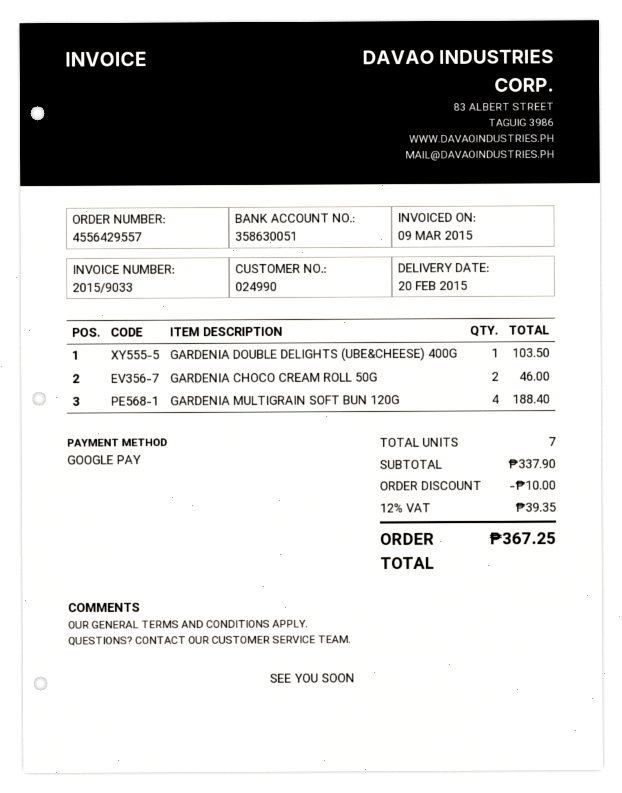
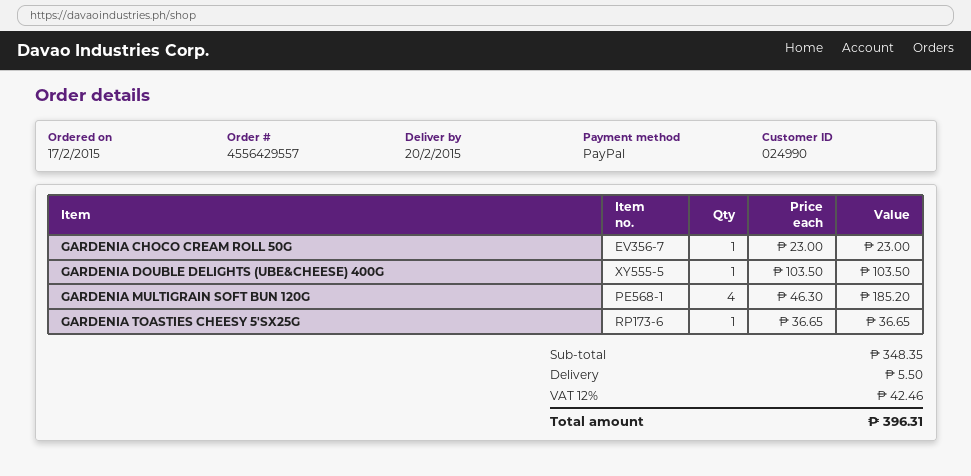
payment method: Google Pay -> PayPal
GARDENIA CHOCO CREAM ROLL 50G: 2 for 46.00 -> 1 for 23.00
GARDENIA MULTIGRAIN SOFT BUN 120G: 4 for 188.40 -> 4 for 185.20
GARDENIA TOASTIES CHEESY 5'SX25G: none -> 1 for 36.65
subtotal: 337.90 -> 348.35
discount: 10.00 -> none
shipping: none -> 5.50
tax: 12% = 39.35 -> 12% = 42.46
total: 367.25 -> 396.31

